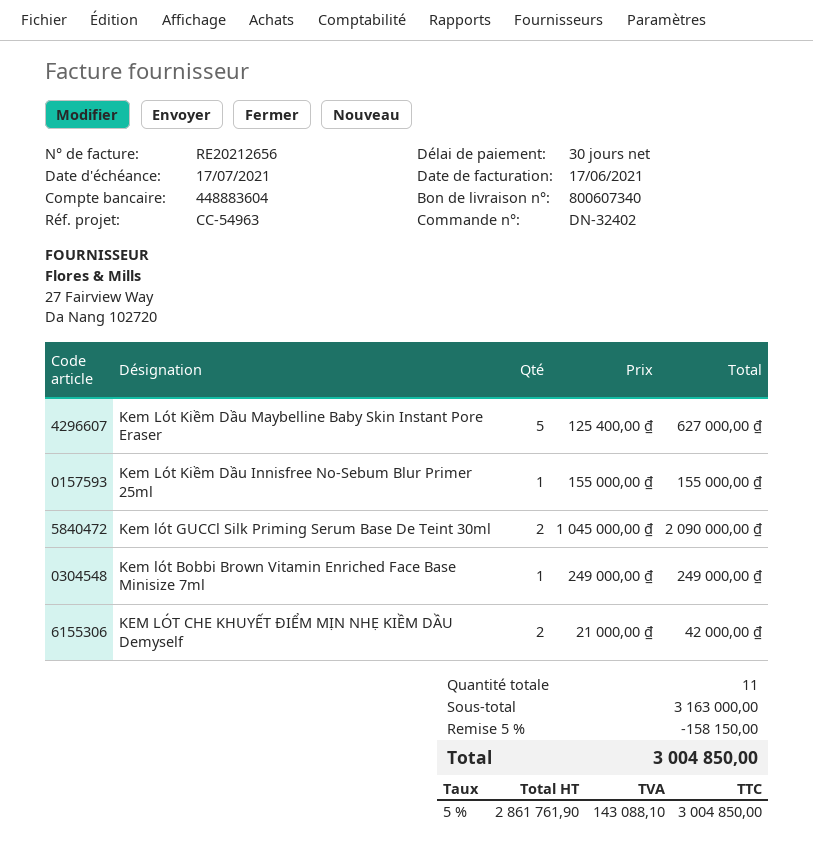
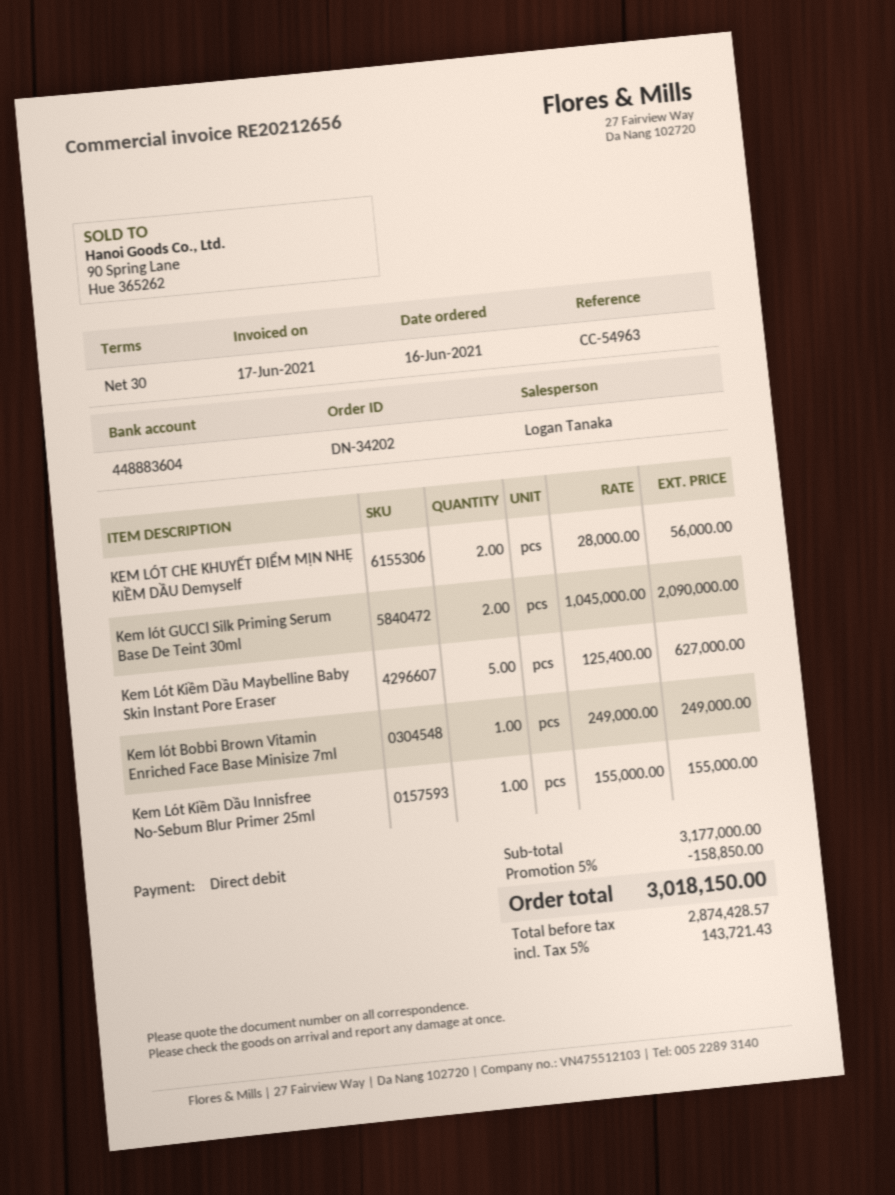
order number: DN-32402 -> DN-34202
KEM LÓT CHE KHUYẾT ĐIỂM MỊN NHẸ KIỀM DẦU Demyself: 2 x 21000.00 = 42000.00 -> 2 x 28000.00 = 56000.00
subtotal: 3163000.00 -> 3177000.00
discount: 5% = 158150.00 -> 5% = 158850.00
net: 2861761.90 -> 2874428.57
tax: 5% = 143088.10 -> 5% = 143721.43
total: 3004850.00 -> 3018150.00

